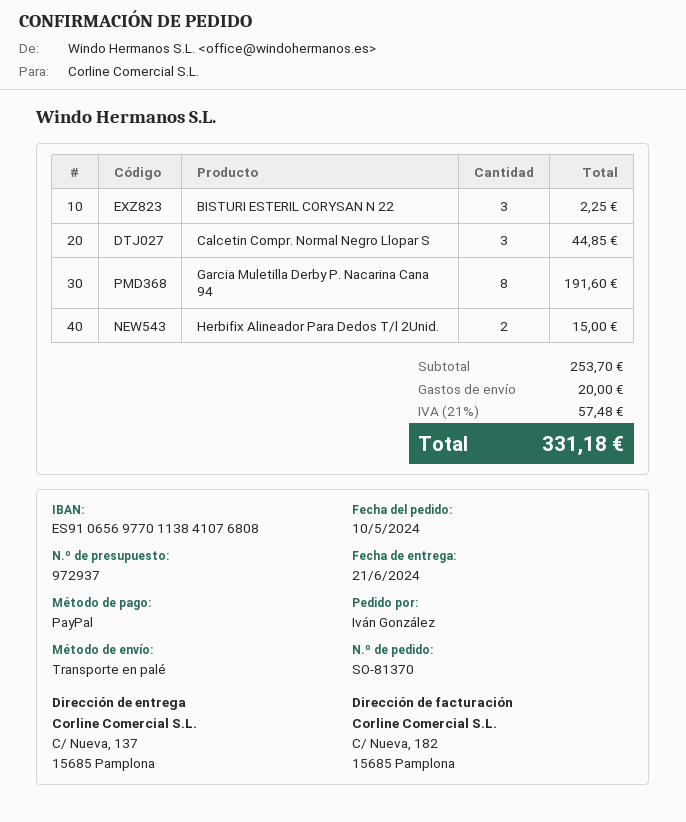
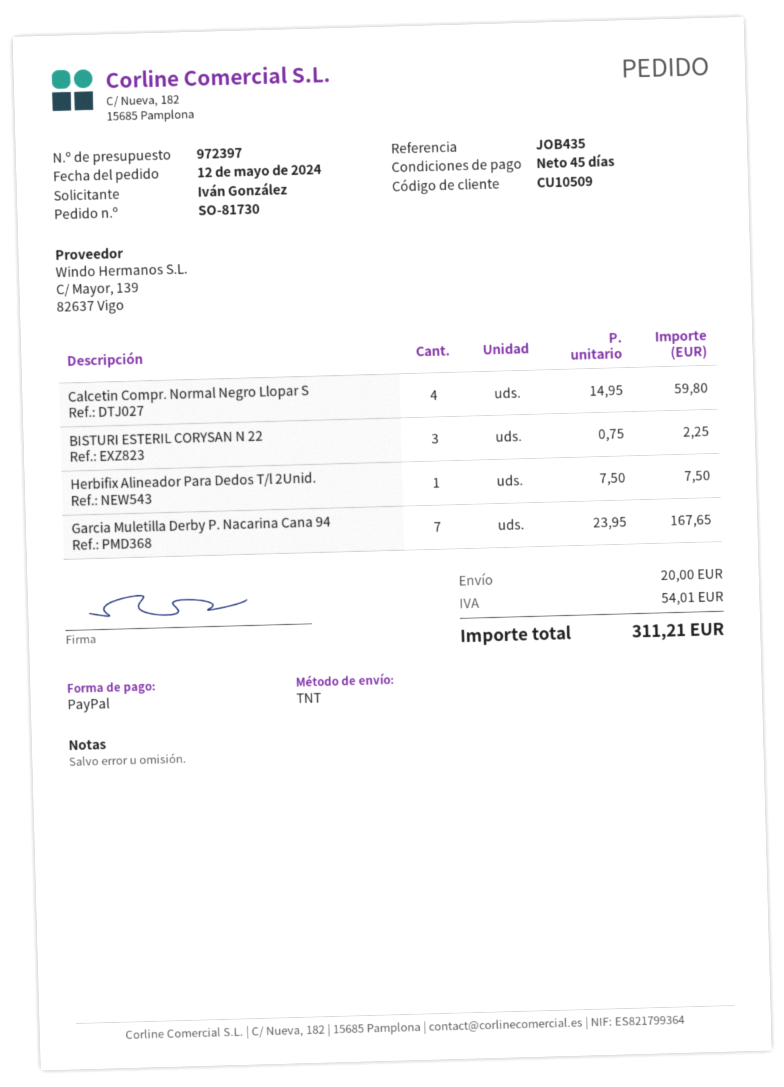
quote number: 972937 -> 972397
order number: SO-81370 -> SO-81730
order date: 2024-05-10 -> 2024-05-12
shipping method: pallet freight -> TNT
Calcetin Compr. Normal Negro Llopar S: 3 for 44.85 -> 4 for 59.80
Garcia Muletilla Derby P. Nacarina Cana 94: 8 for 191.60 -> 7 for 167.65
Herbifix Alineador Para Dedos T/l 2Unid.: 2 for 15.00 -> 1 for 7.50
tax: 57.48 -> 54.01
total: 331.18 -> 311.21

